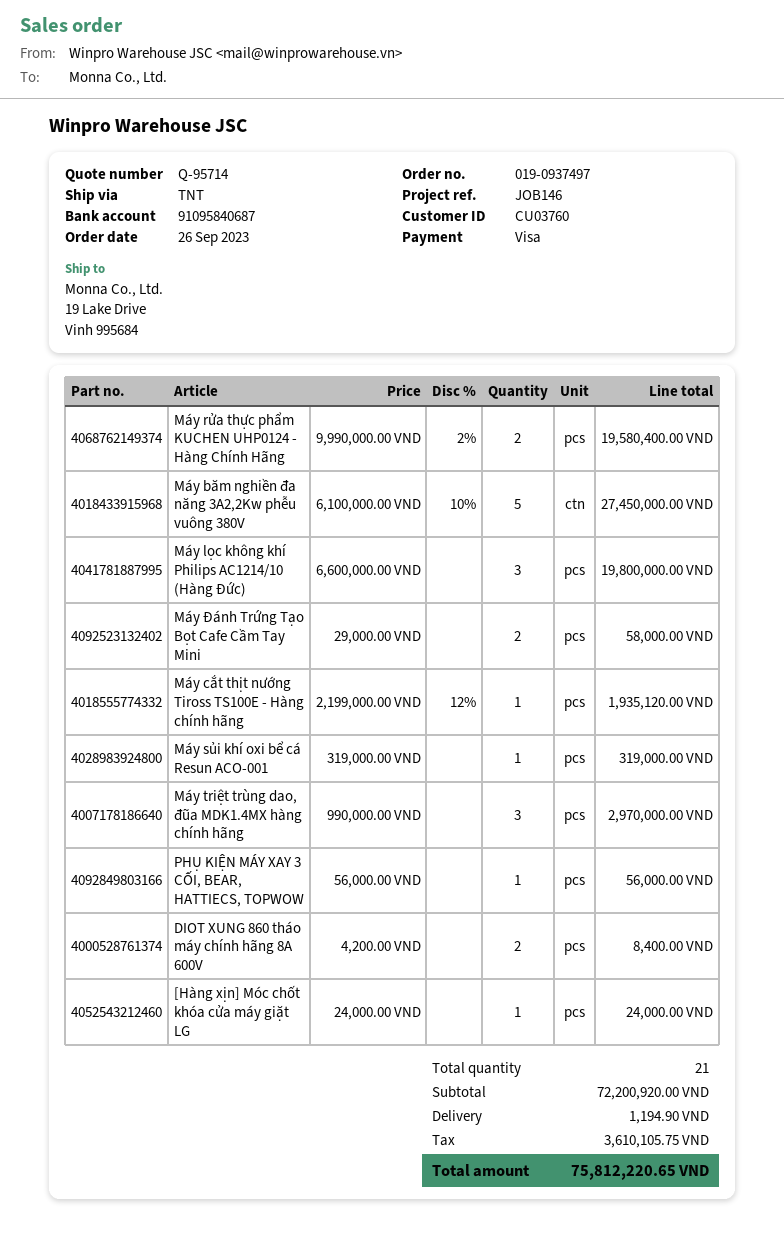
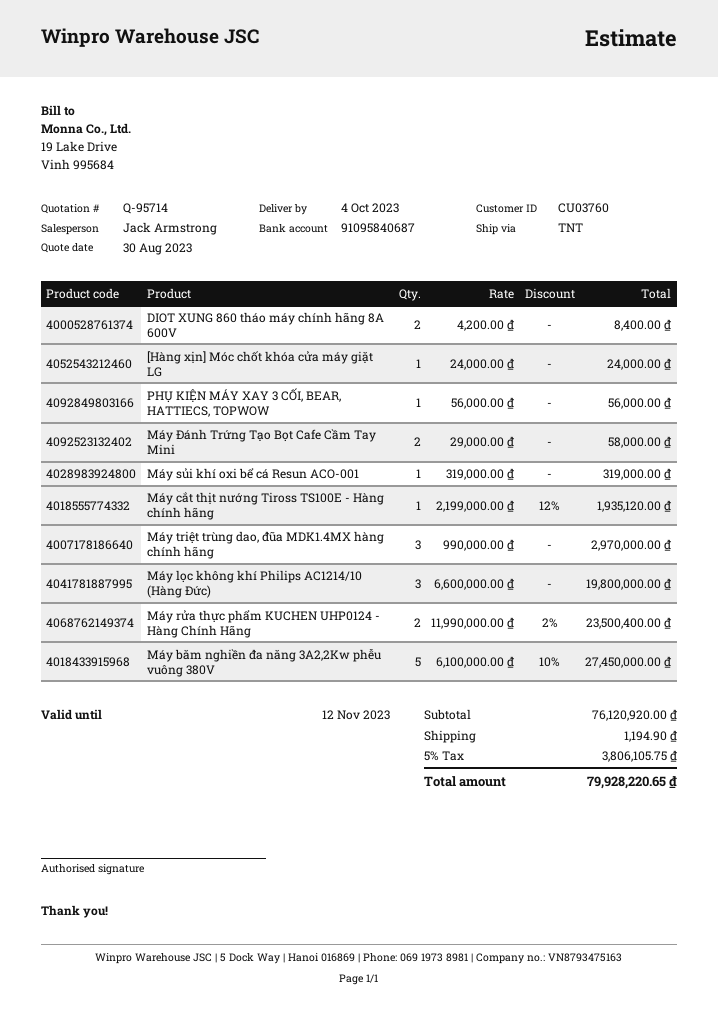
Máy rửa thực phẩm KUCHEN UHP0124 - Hàng Chính Hãng: 2 x 9990000.00 - 2% = 19580400.00 -> 2 x 11990000.00 - 2% = 23500400.00
subtotal: 72200920.00 -> 76120920.00
tax: 3610105.75 -> 3806105.75
total: 75812220.65 -> 79928220.65

